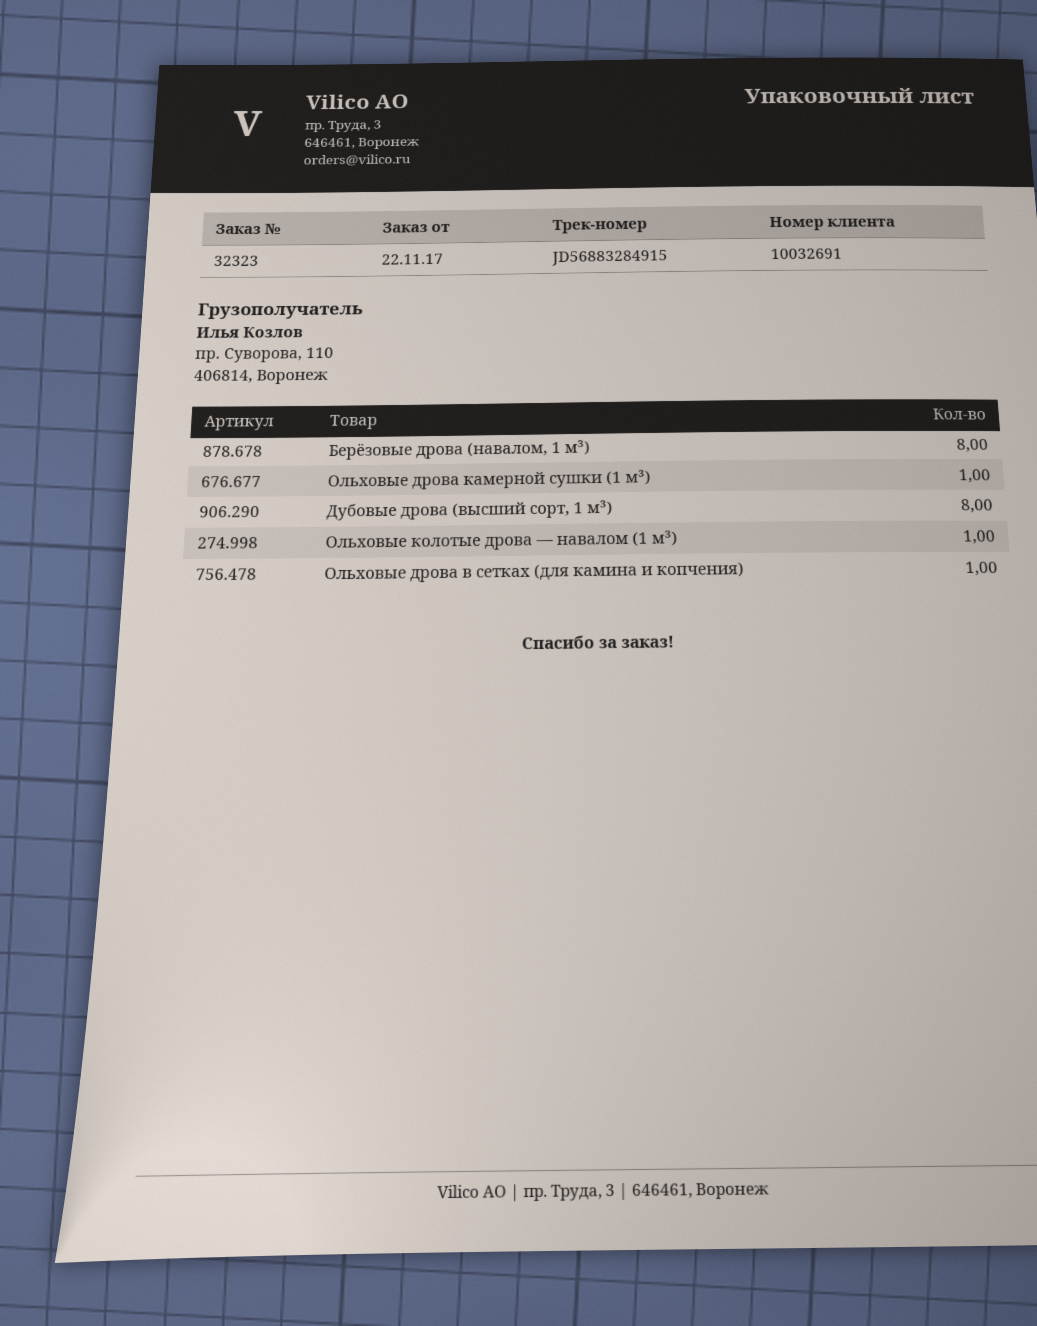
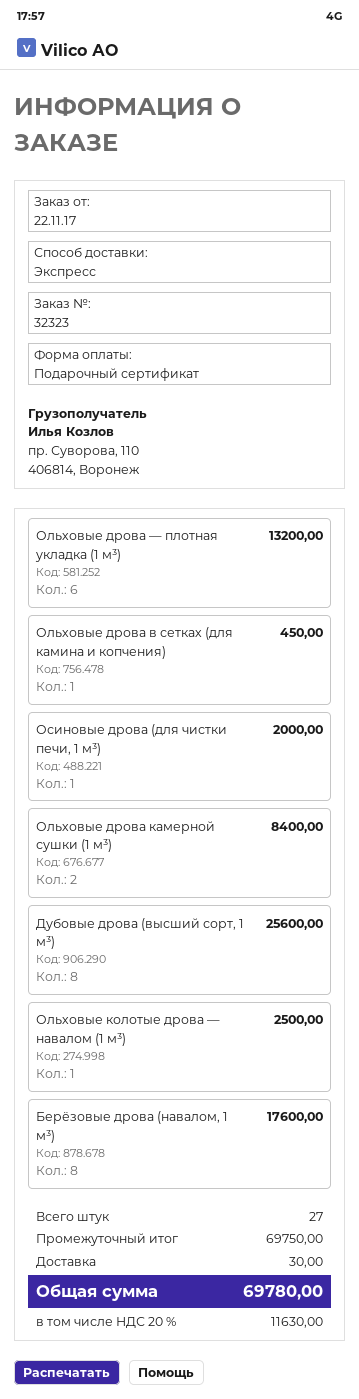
Ольховые дрова камерной сушки (1 м³): 1 -> 2
Ольховые дрова — плотная укладка (1 м³): none -> 6
Осиновые дрова (для чистки печи, 1 м³): none -> 1

